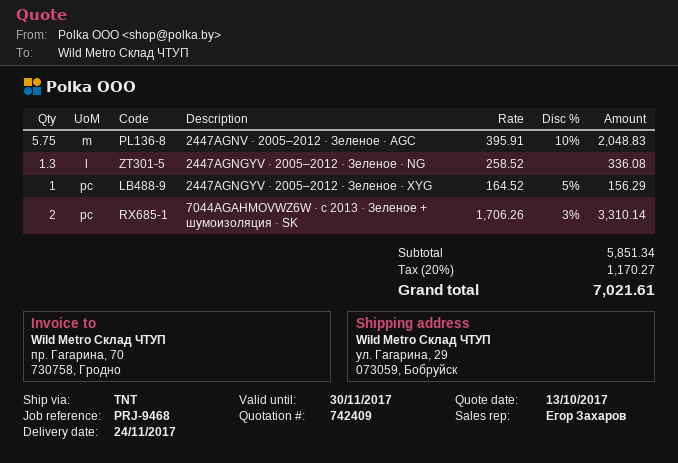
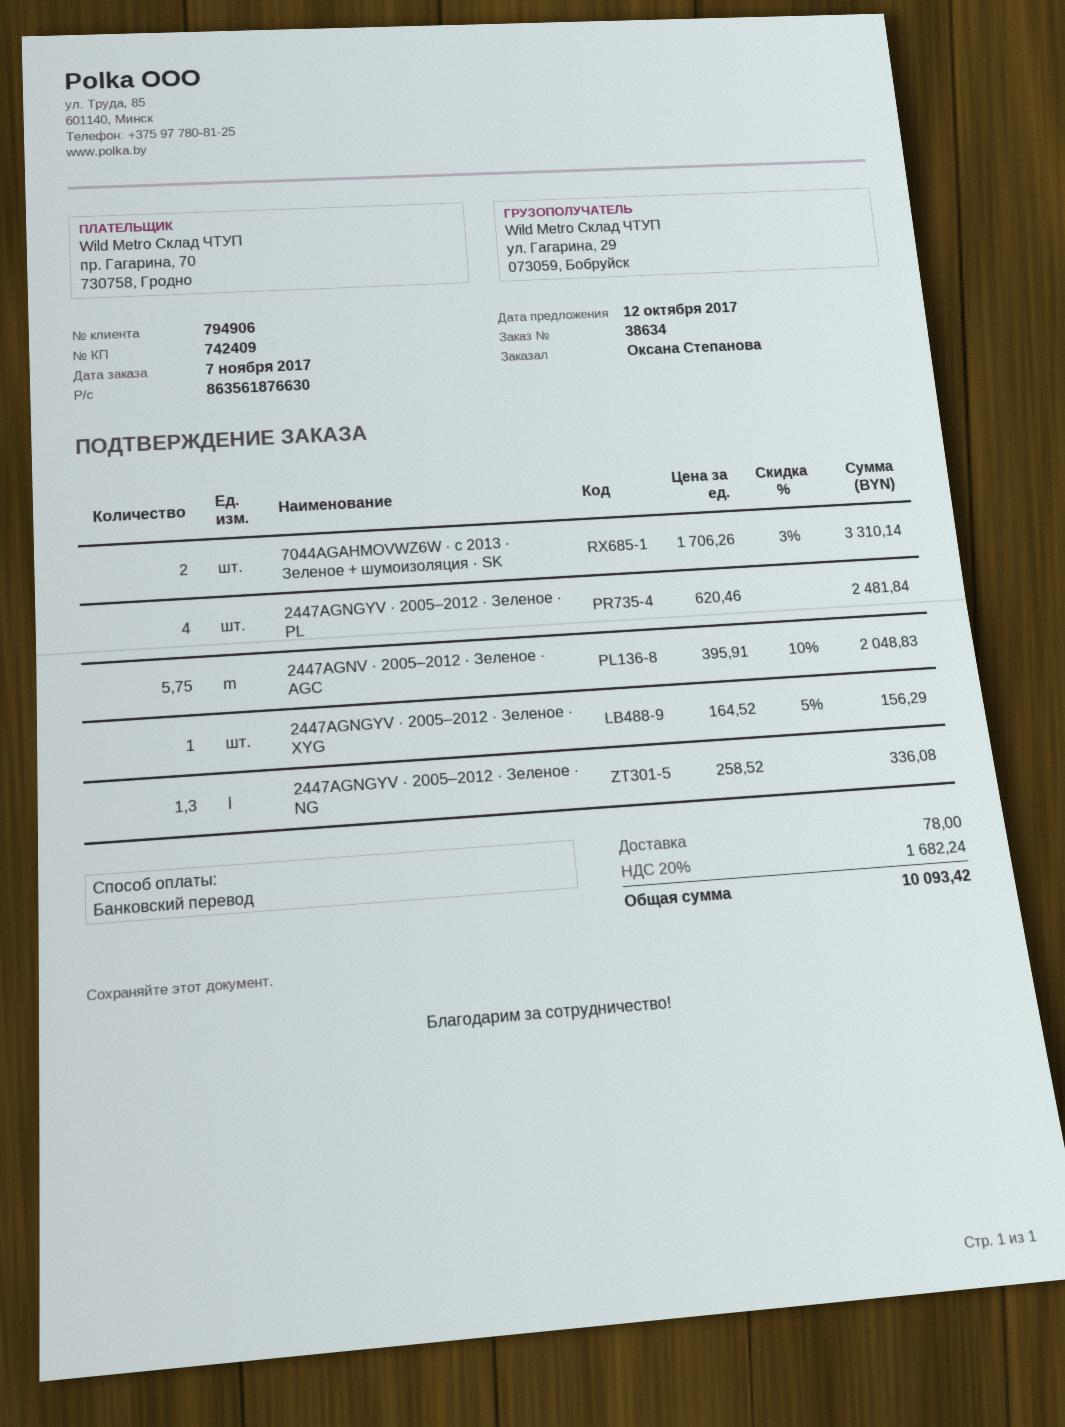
quote date: 2017-10-13 -> 2017-10-12
2447AGNGYV · 2005–2012 · Зеленое · PL: none -> 4 x 620.46 = 2481.84
shipping: none -> 78.00
tax: 20% = 1170.27 -> 20% = 1682.24
total: 7021.61 -> 10093.42

